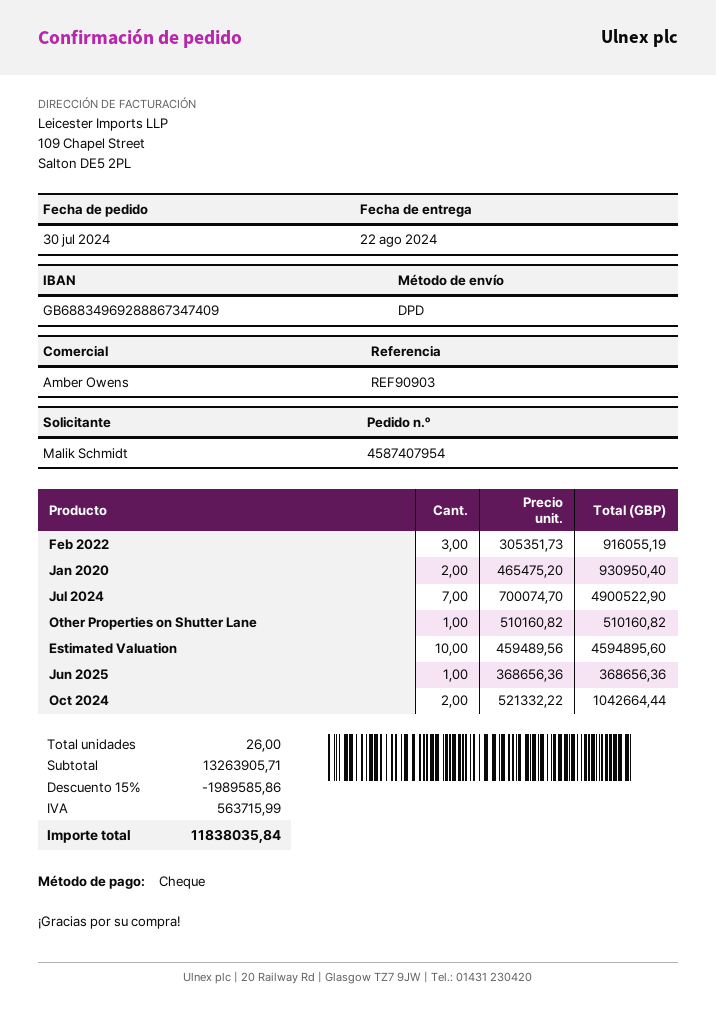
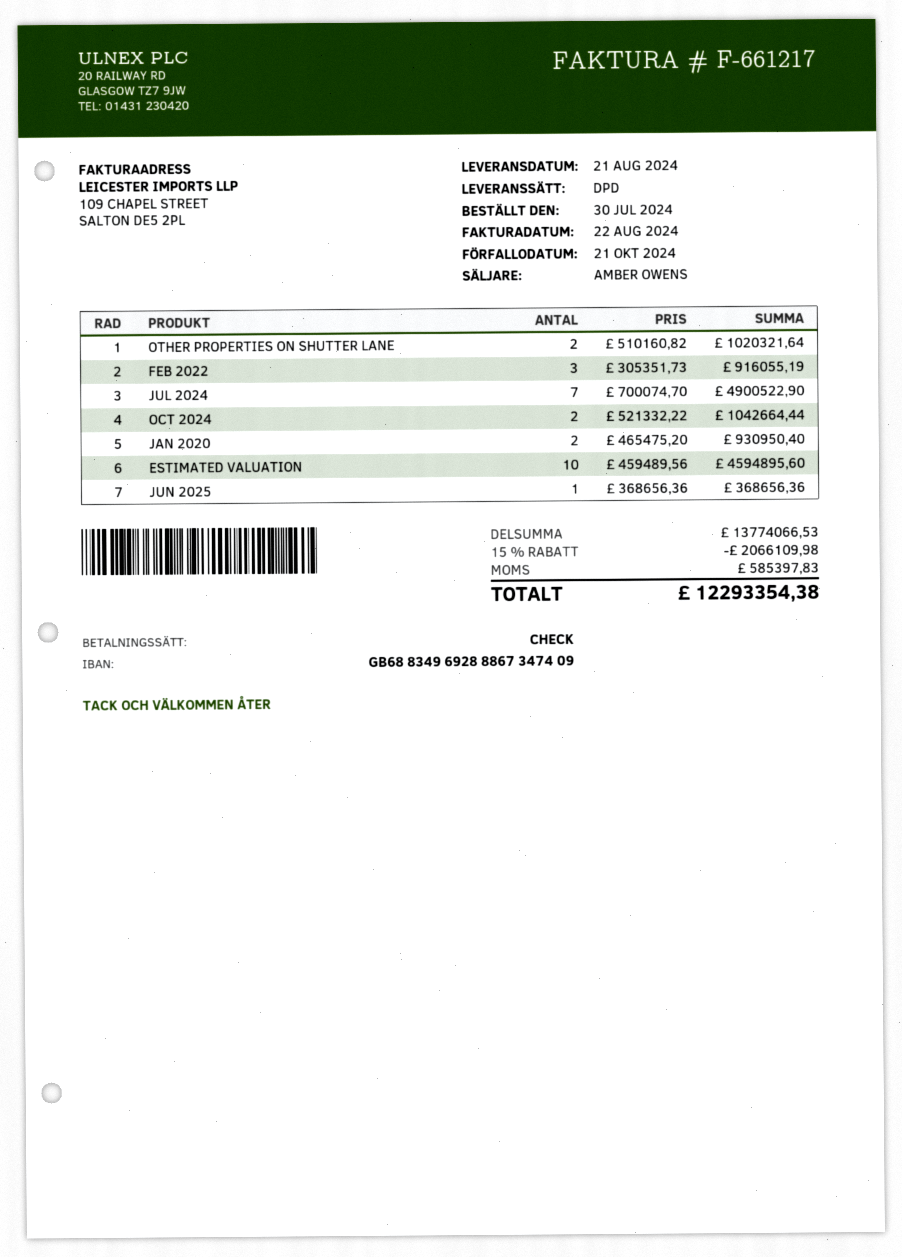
delivery date: 2024-08-22 -> 2024-08-21
Other Properties on Shutter Lane: 1 x 510160.82 = 510160.82 -> 2 x 510160.82 = 1020321.64
subtotal: 13263905.71 -> 13774066.53
discount: 15% = 1989585.86 -> 15% = 2066109.98
tax: 563715.99 -> 585397.83
total: 11838035.84 -> 12293354.38

